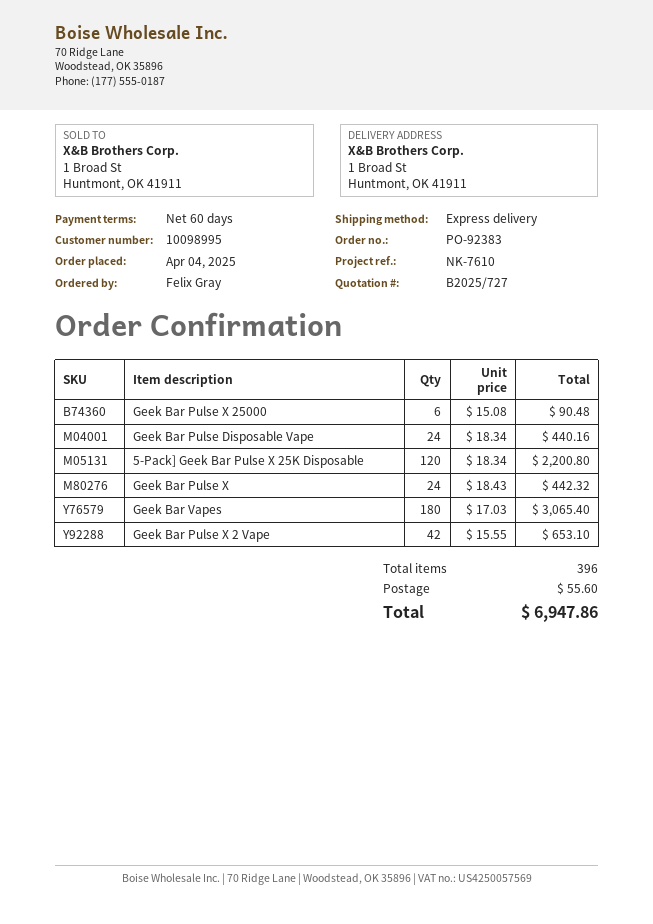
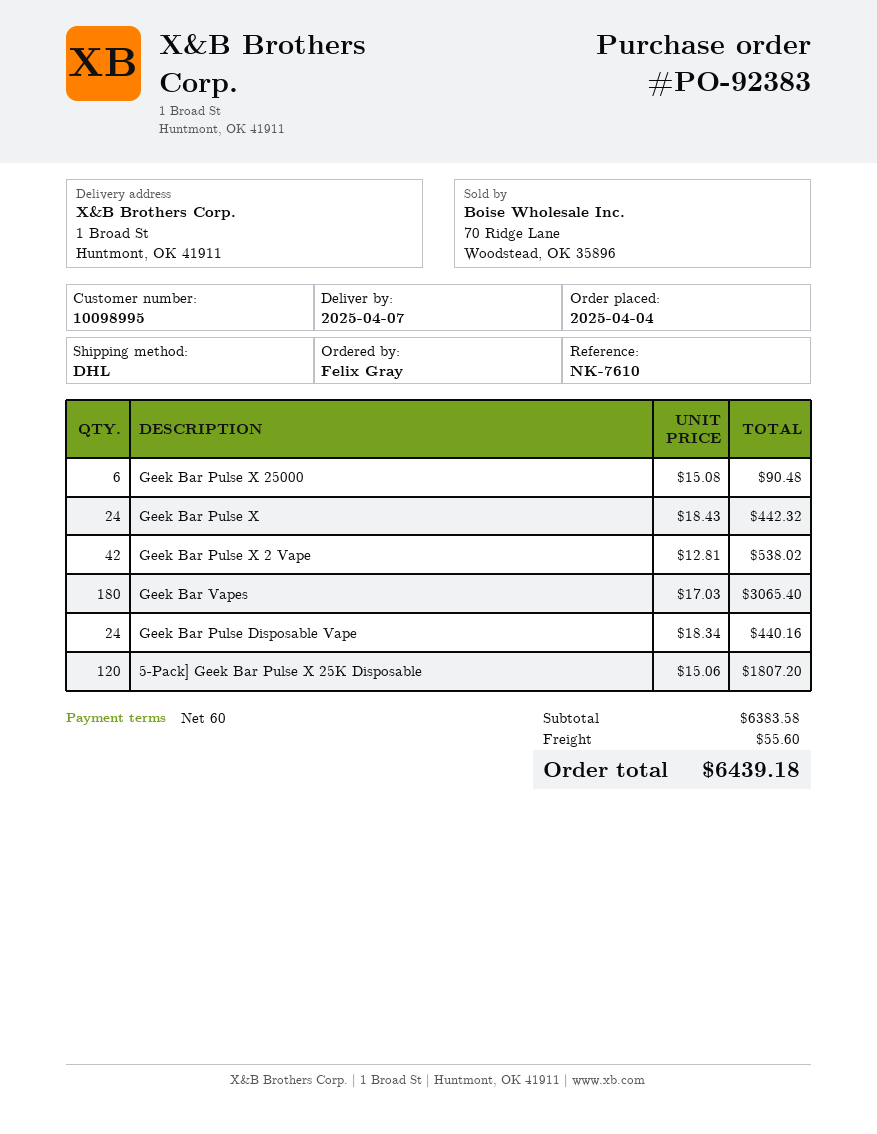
shipping method: express -> DHL
5-Pack] Geek Bar Pulse X 25K Disposable: 120 x 18.34 = 2200.80 -> 120 x 15.06 = 1807.20
Geek Bar Pulse X 2 Vape: 42 x 15.55 = 653.10 -> 42 x 12.81 = 538.02
total: 6947.86 -> 6439.18

